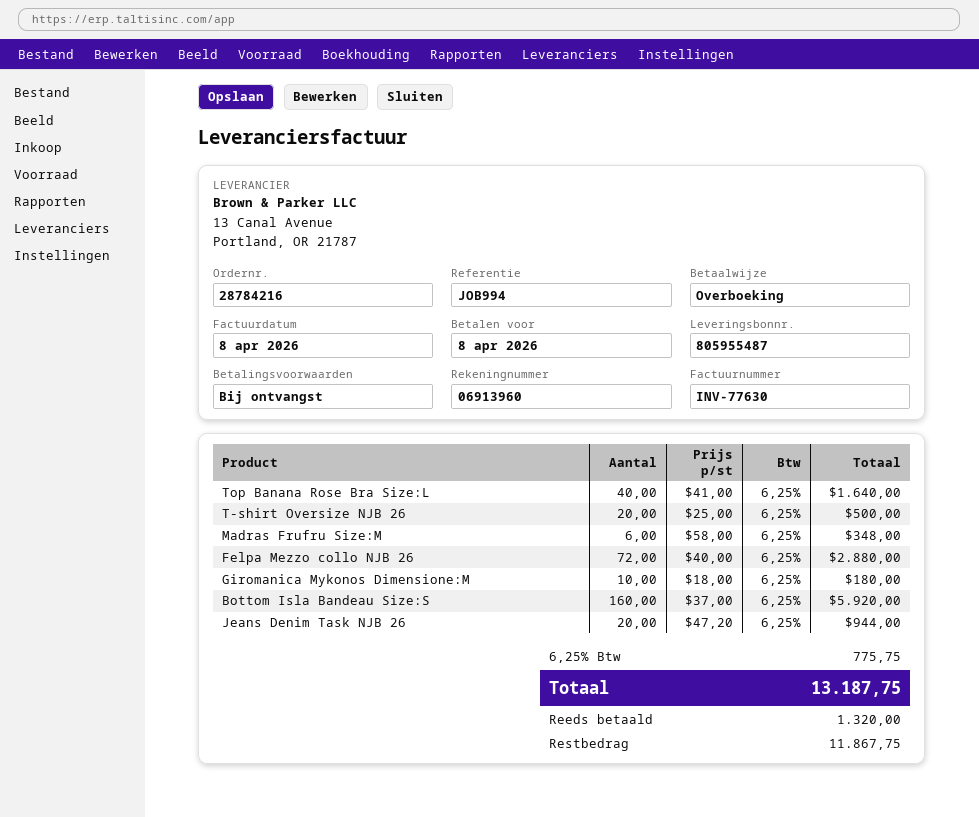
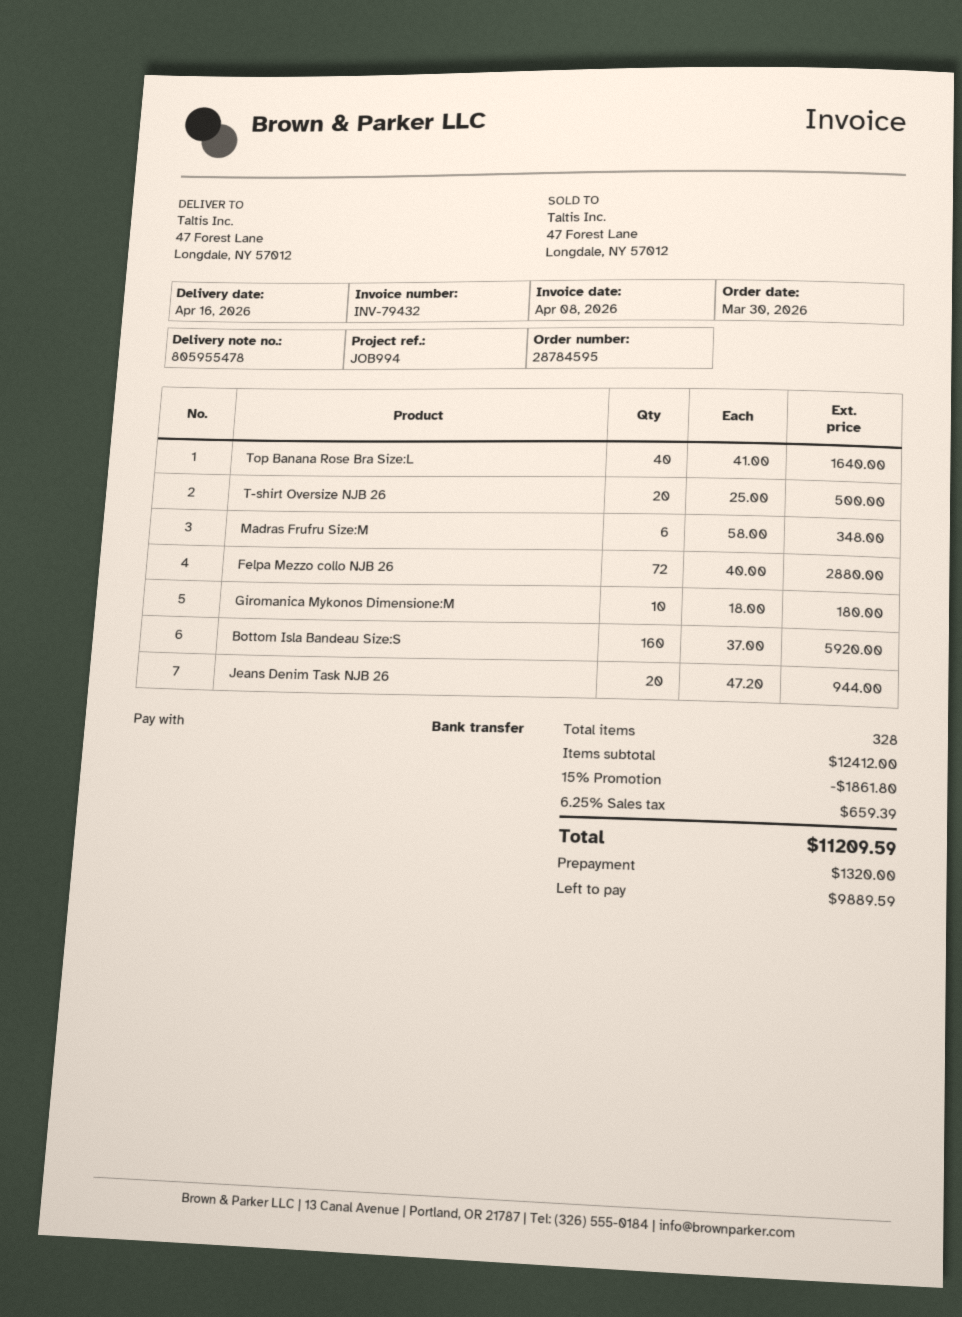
order number: 28784216 -> 28784595
delivery note number: 805955487 -> 805955478
invoice number: INV-77630 -> INV-79432
discount: none -> 15% = 1861.80
tax: 6.25% = 775.75 -> 6.25% = 659.39
total: 13187.75 -> 11209.59
balance: 11867.75 -> 9889.59

